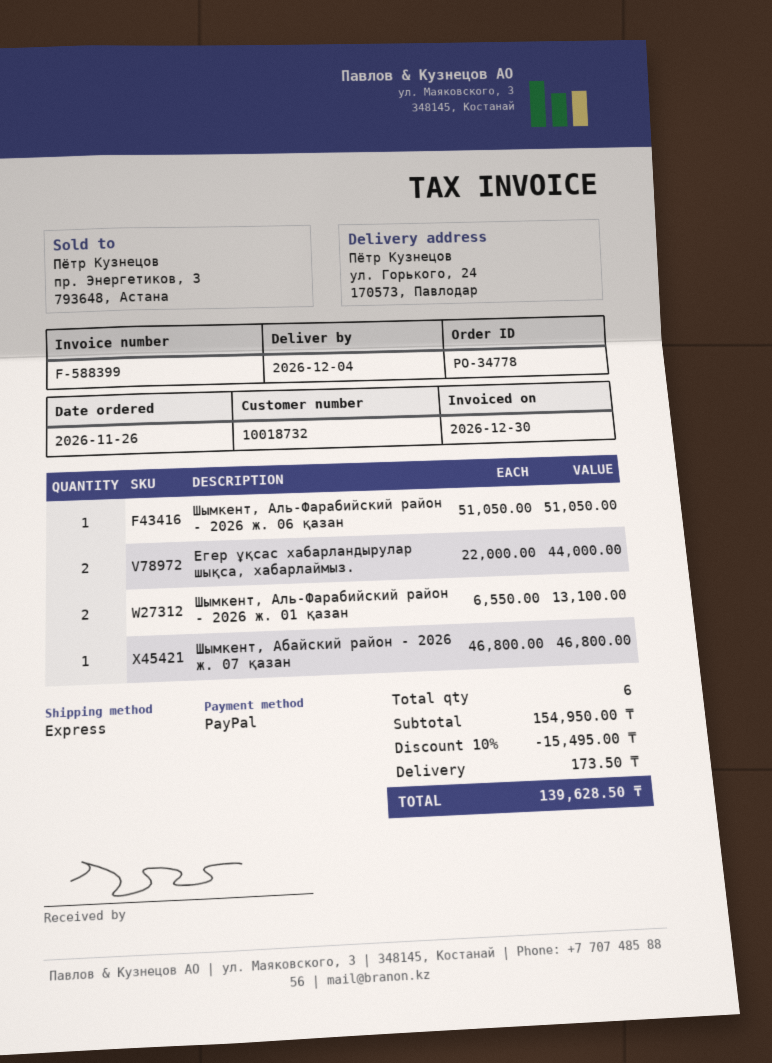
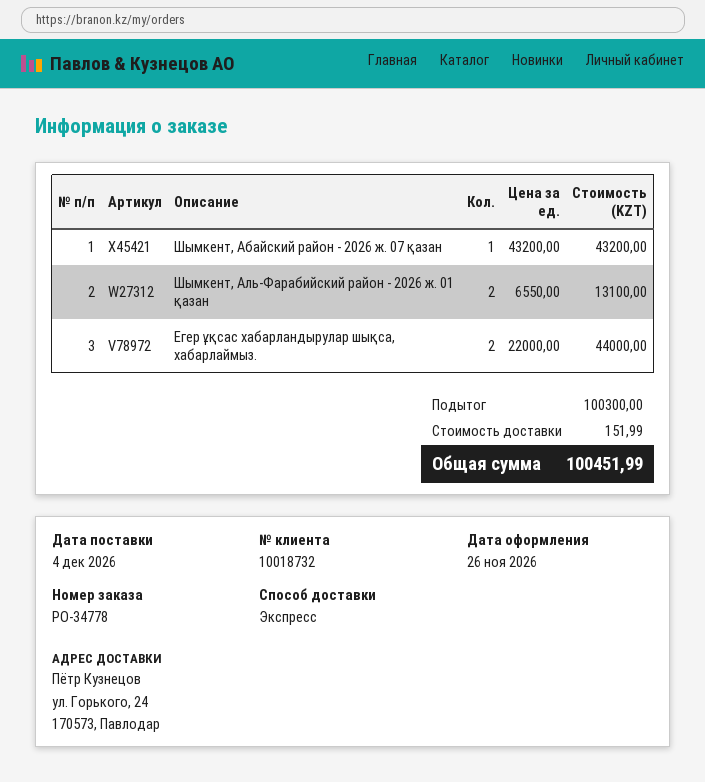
Шымкент, Аль-Фарабийский район - 2026 ж. 06 қазан: 1 x 51050.00 = 51050.00 -> none
Шымкент, Абайский район - 2026 ж. 07 қазан: 1 x 46800.00 = 46800.00 -> 1 x 43200.00 = 43200.00
subtotal: 154950.00 -> 100300.00
discount: 10% = 15495.00 -> none
shipping: 173.50 -> 151.99
total: 139628.50 -> 100451.99

